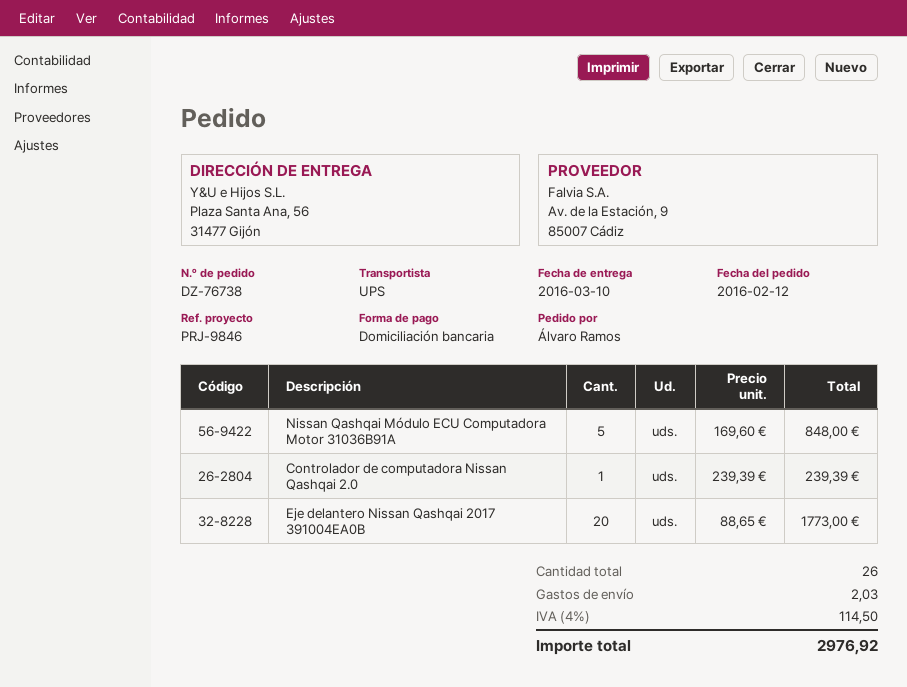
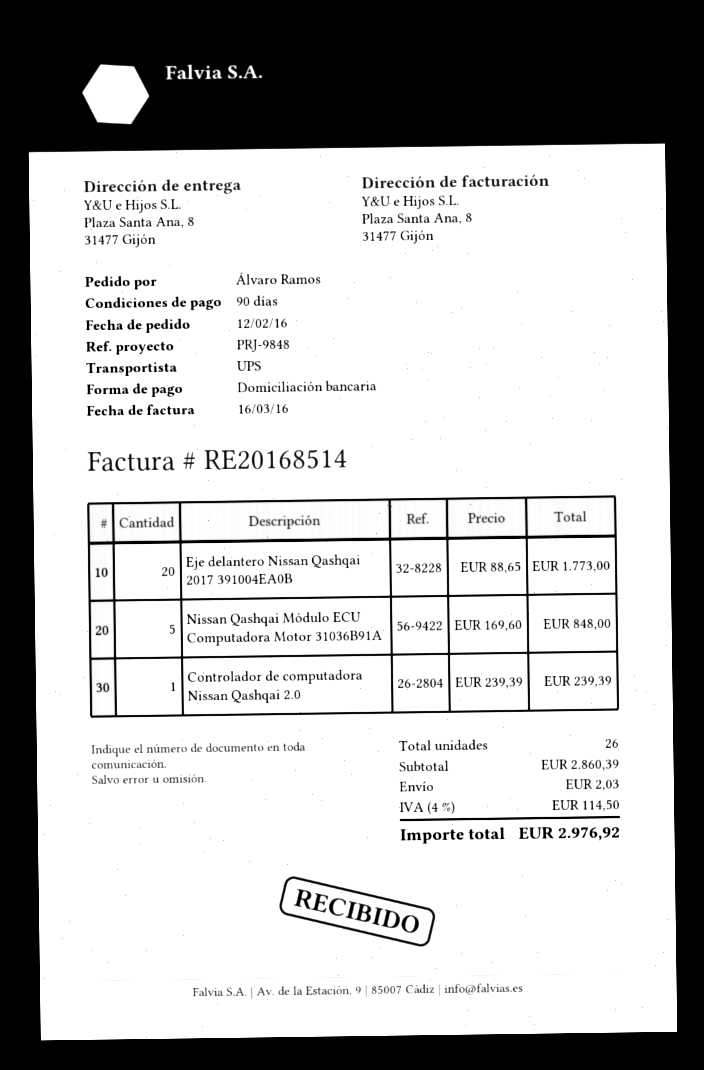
reference: PRJ-9846 -> PRJ-9848
ship to: Plaza Santa Ana, 56, 31477 Gijón -> Plaza Santa Ana, 8, 31477 Gijón

